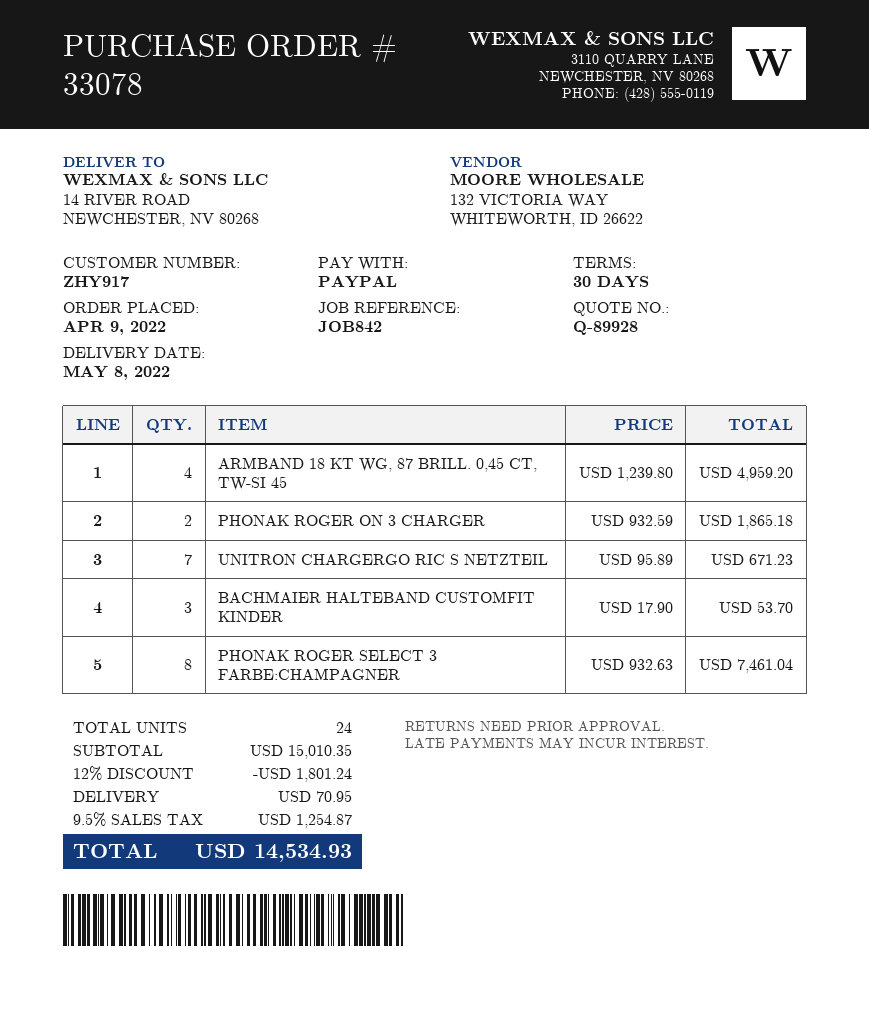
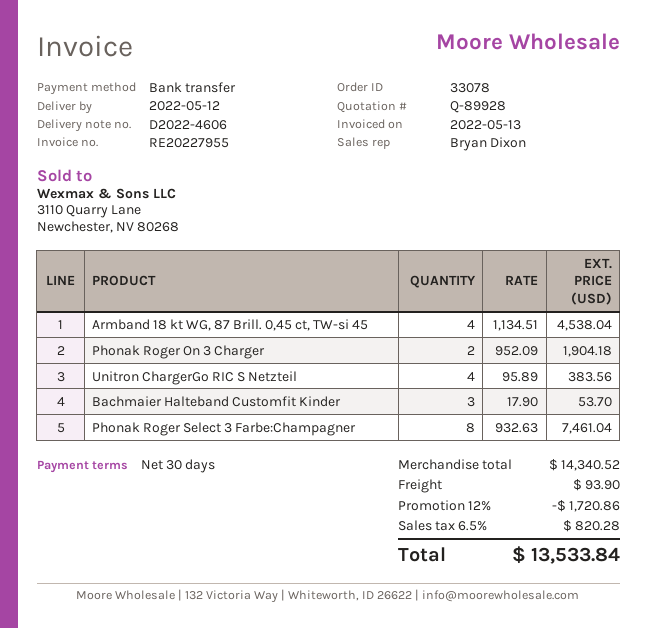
delivery date: 2022-05-08 -> 2022-05-12
payment method: PayPal -> bank transfer
ARMBAND 18 KT WG, 87 BRILL. 0,45 CT, TW-SI 45: 4 x 1239.80 = 4959.20 -> 4 x 1134.51 = 4538.04
PHONAK ROGER ON 3 CHARGER: 2 x 932.59 = 1865.18 -> 2 x 952.09 = 1904.18
UNITRON CHARGERGO RIC S NETZTEIL: 7 x 95.89 = 671.23 -> 4 x 95.89 = 383.56
subtotal: 15010.35 -> 14340.52
discount: 12% = 1801.24 -> 12% = 1720.86
shipping: 70.95 -> 93.90
tax: 9.5% = 1254.87 -> 6.5% = 820.28
total: 14534.93 -> 13533.84

